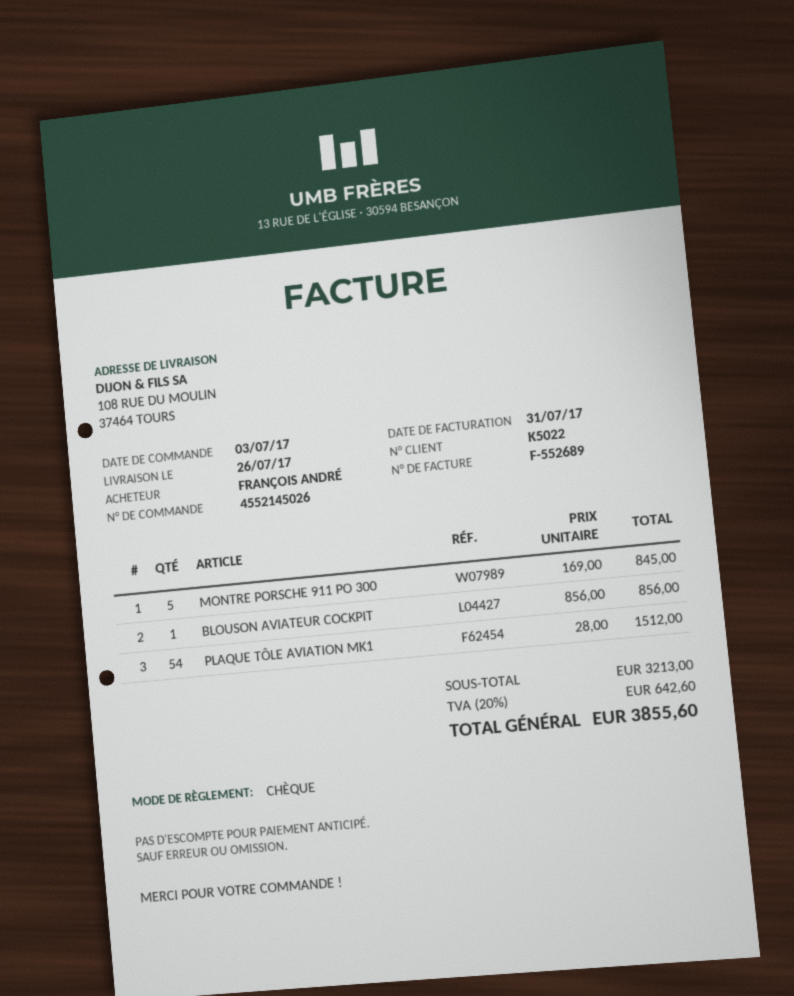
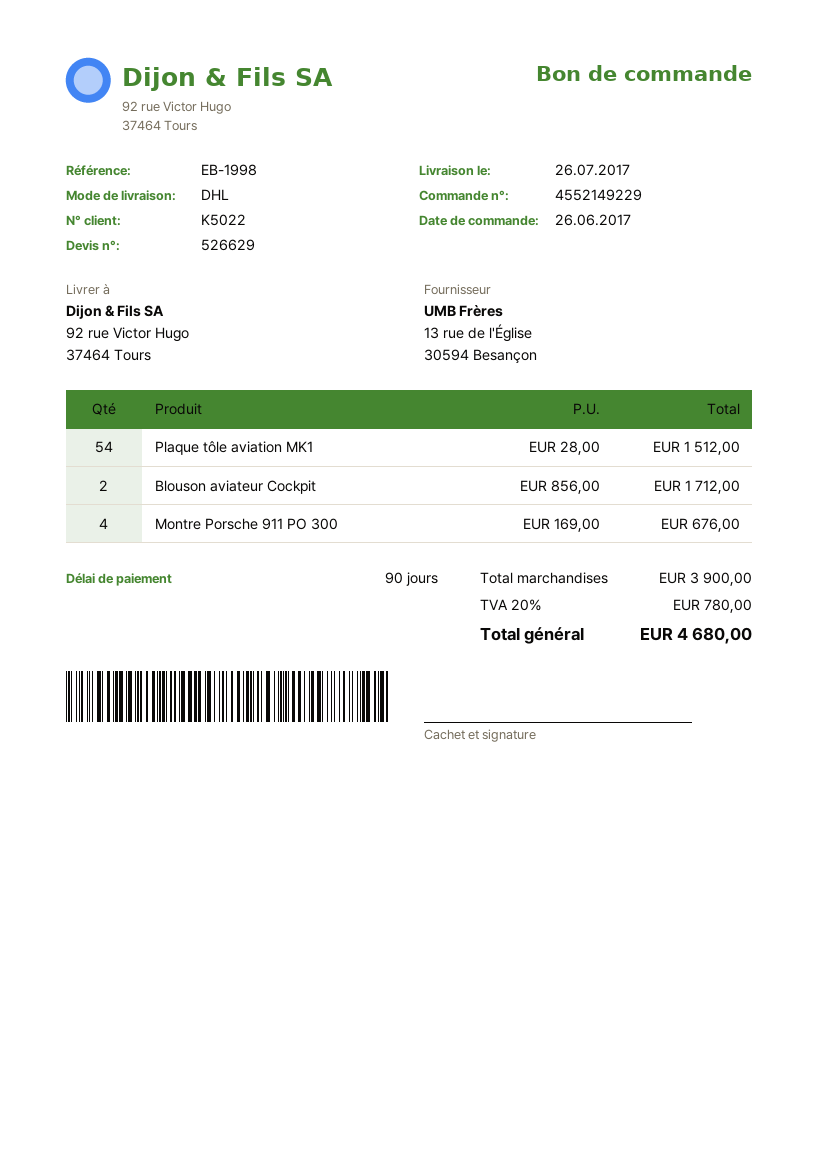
order number: 4552145026 -> 4552149229
order date: 2017-07-03 -> 2017-06-26
ship to: 108 RUE DU MOULIN, 37464 TOURS -> 92 rue Victor Hugo, 37464 Tours
MONTRE PORSCHE 911 PO 300: 5 x 169.00 = 845.00 -> 4 x 169.00 = 676.00
BLOUSON AVIATEUR COCKPIT: 1 x 856.00 = 856.00 -> 2 x 856.00 = 1712.00
subtotal: 3213.00 -> 3900.00
tax: 20% = 642.60 -> 20% = 780.00
total: 3855.60 -> 4680.00

